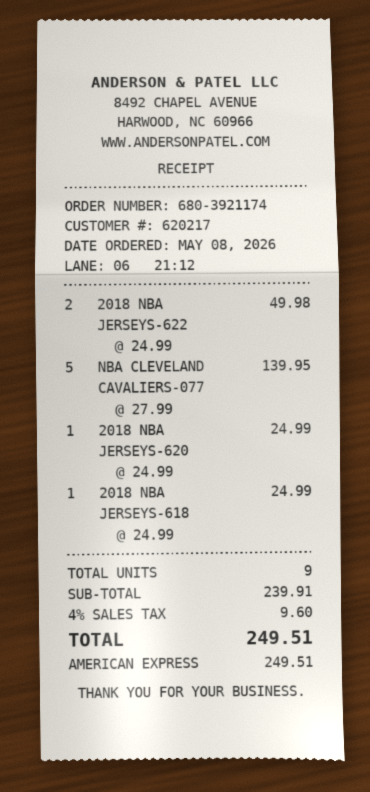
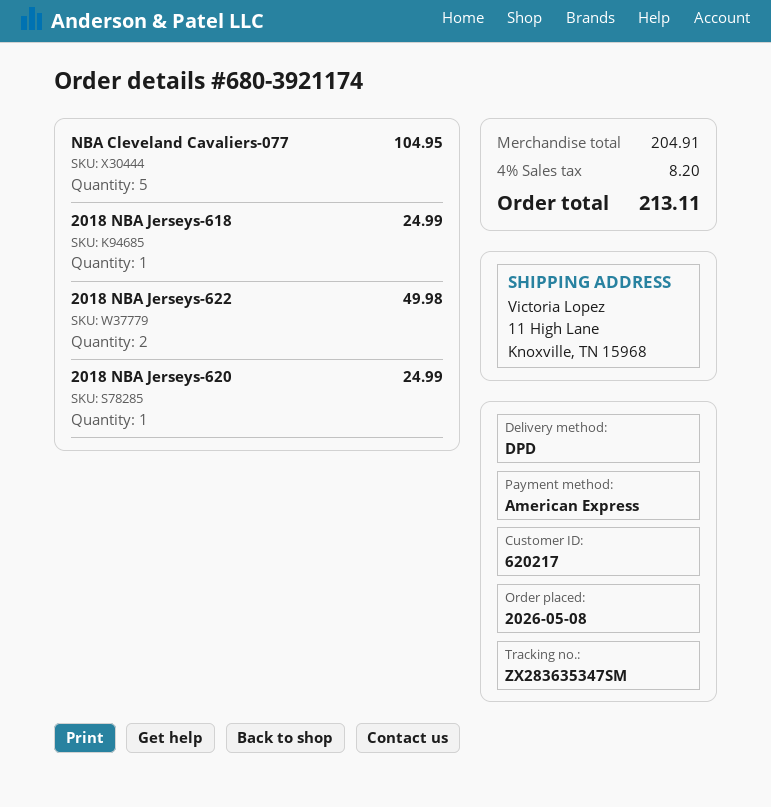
NBA CLEVELAND CAVALIERS-077: 5 for 139.95 -> 5 for 104.95
subtotal: 239.91 -> 204.91
tax: 4% = 9.60 -> 4% = 8.20
total: 249.51 -> 213.11

